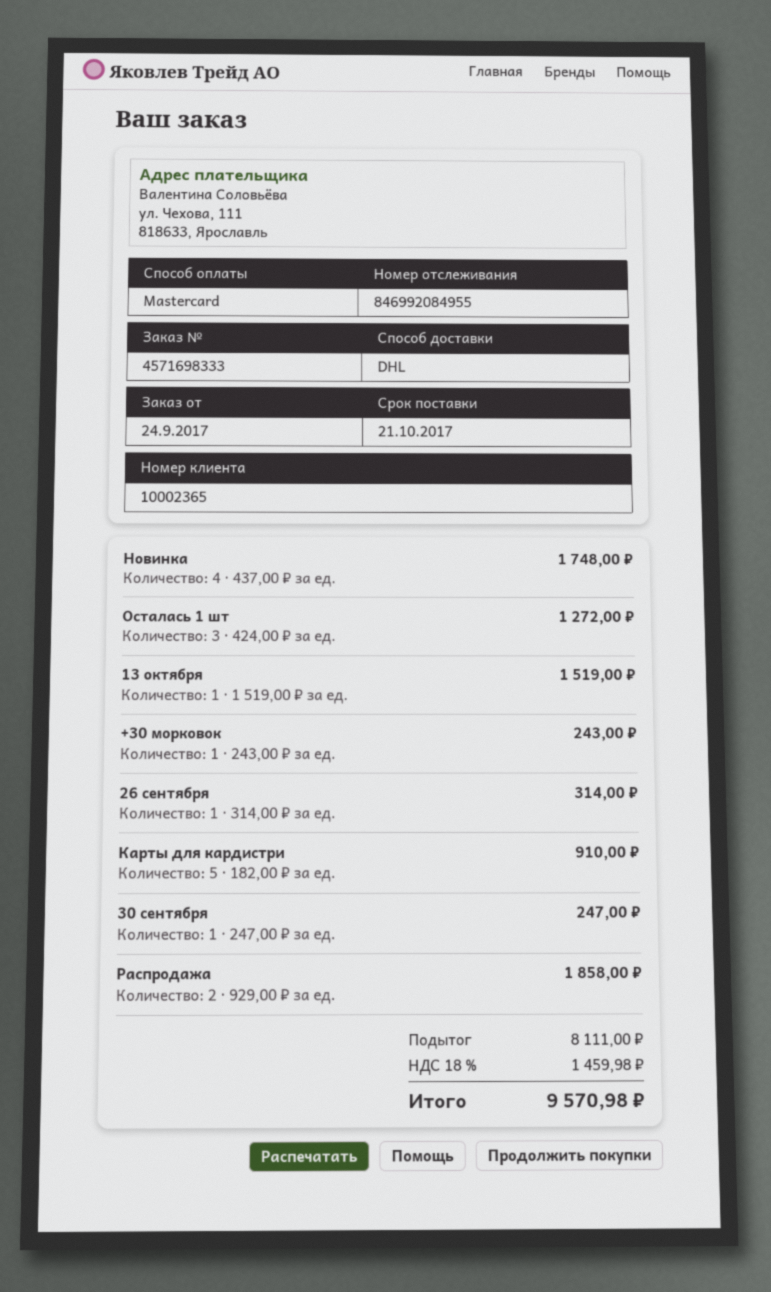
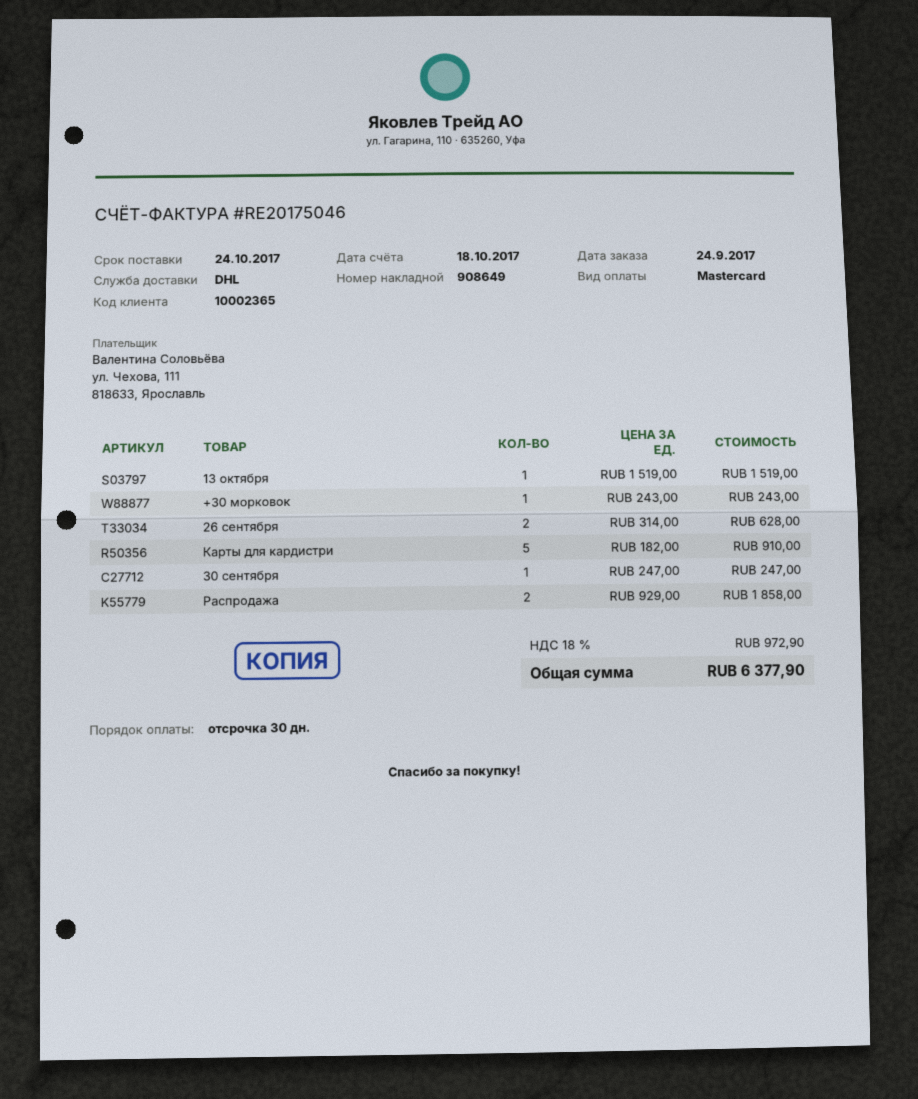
delivery date: 2017-10-21 -> 2017-10-24
Новинка: 4 x 437.00 = 1748.00 -> none
Осталась 1 шт: 3 x 424.00 = 1272.00 -> none
26 сентября: 1 x 314.00 = 314.00 -> 2 x 314.00 = 628.00
tax: 18% = 1459.98 -> 18% = 972.90
total: 9570.98 -> 6377.90

